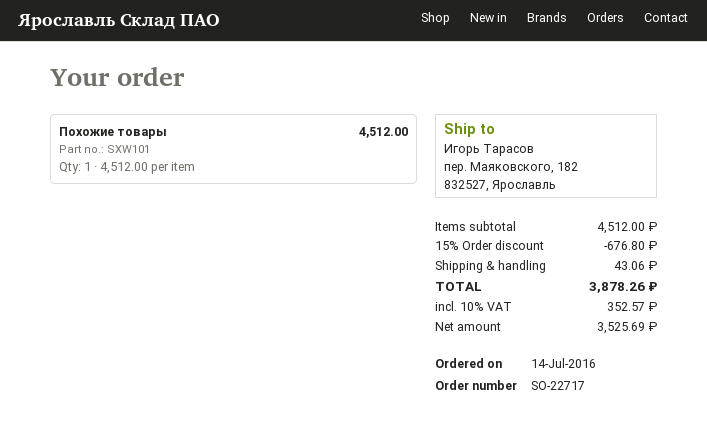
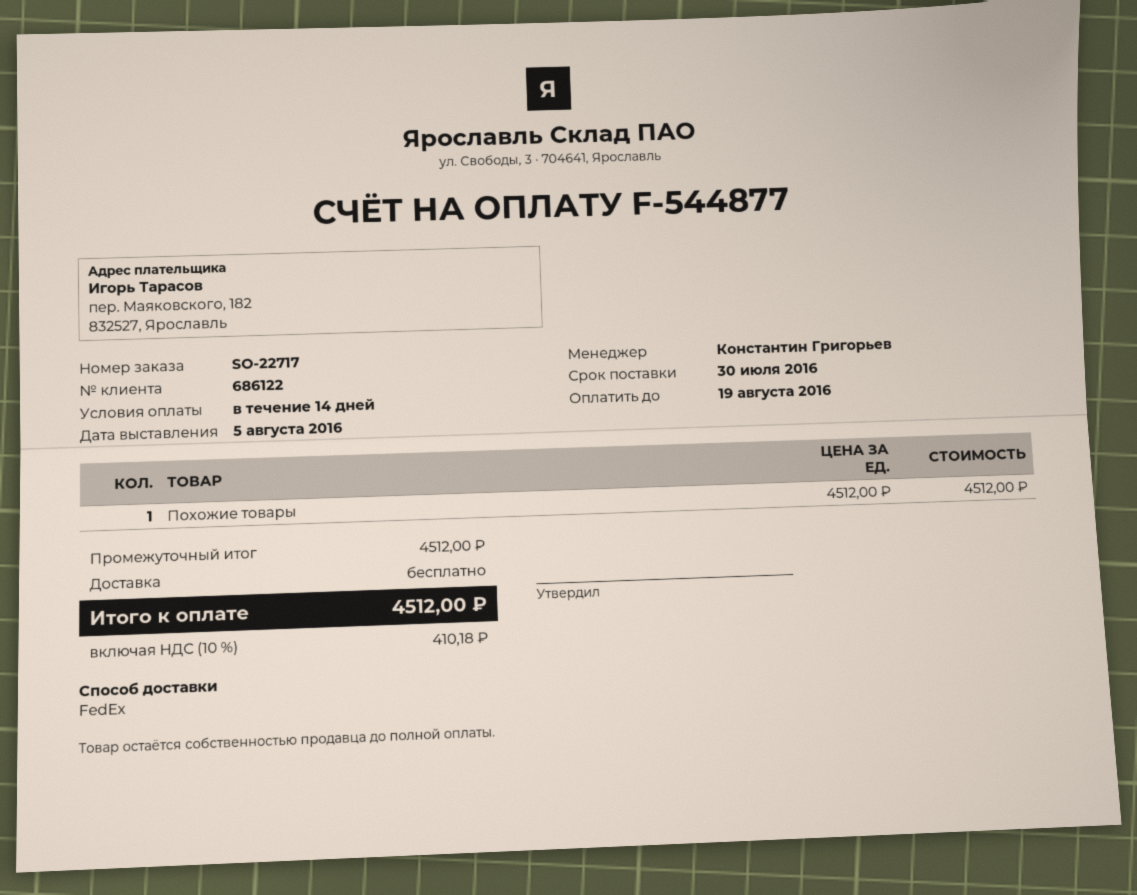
discount: 15% = 676.80 -> none
shipping: 43.06 -> 0.00
tax: 10% = 352.57 -> 10% = 410.18
total: 3878.26 -> 4512.00

